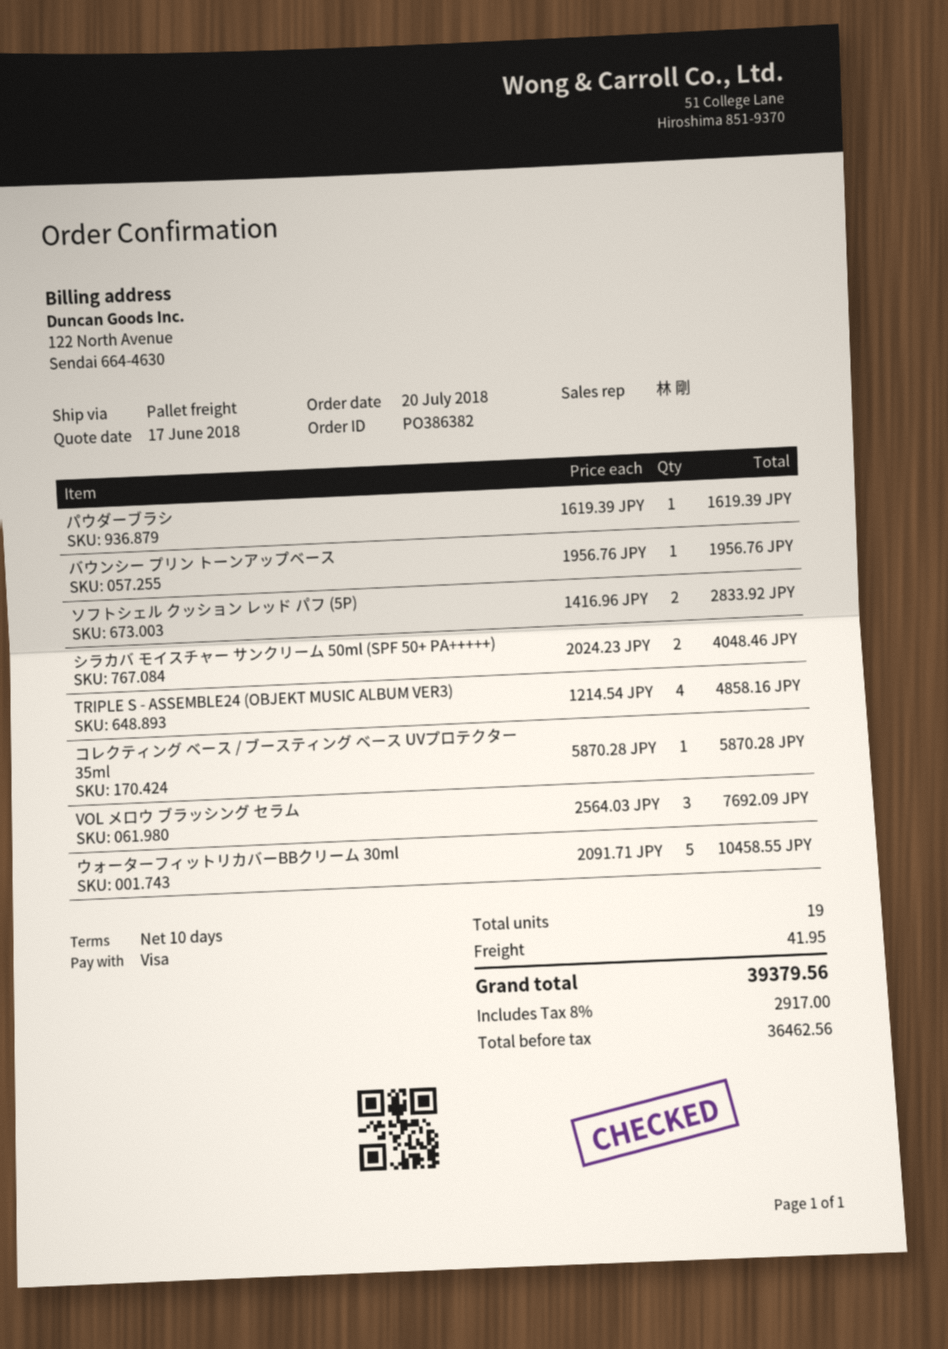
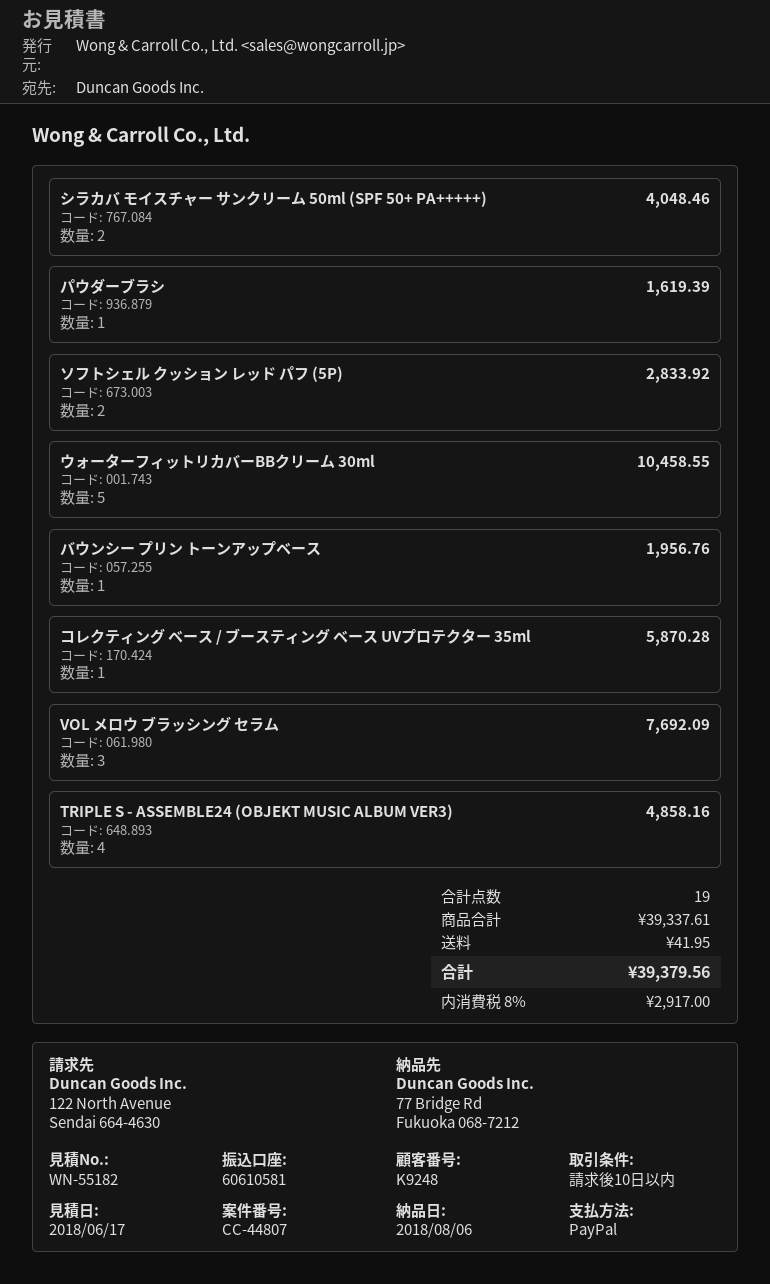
payment method: Visa -> PayPal

